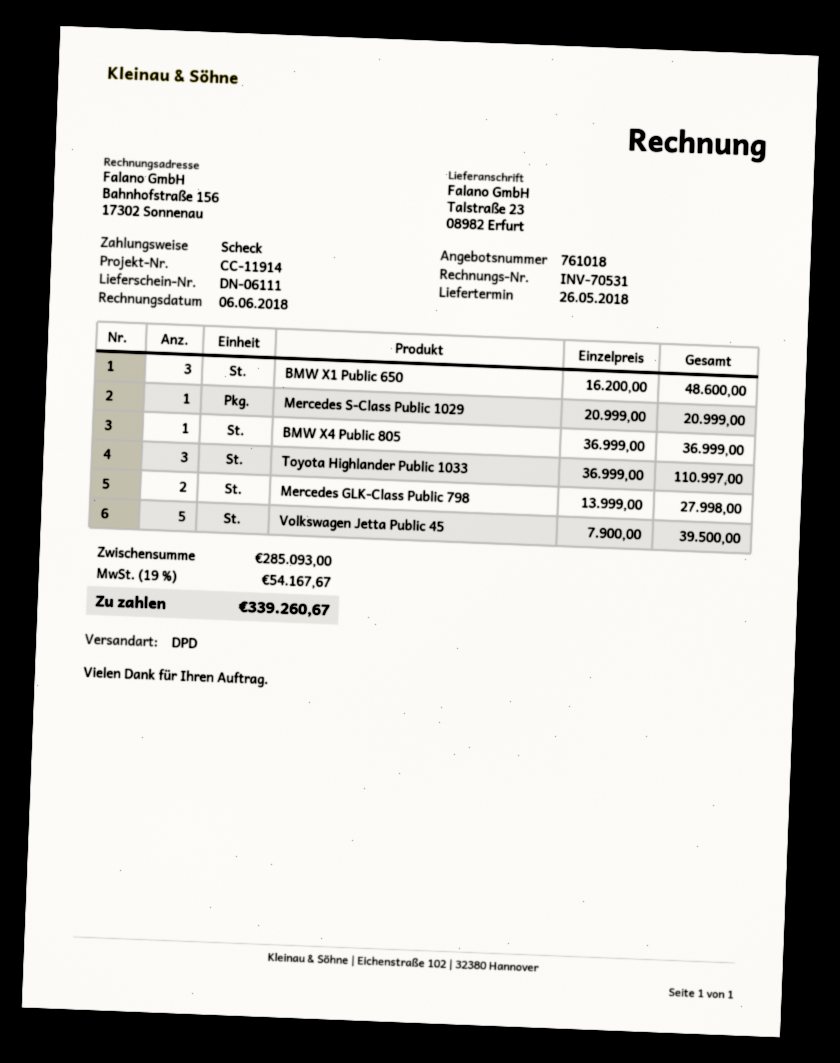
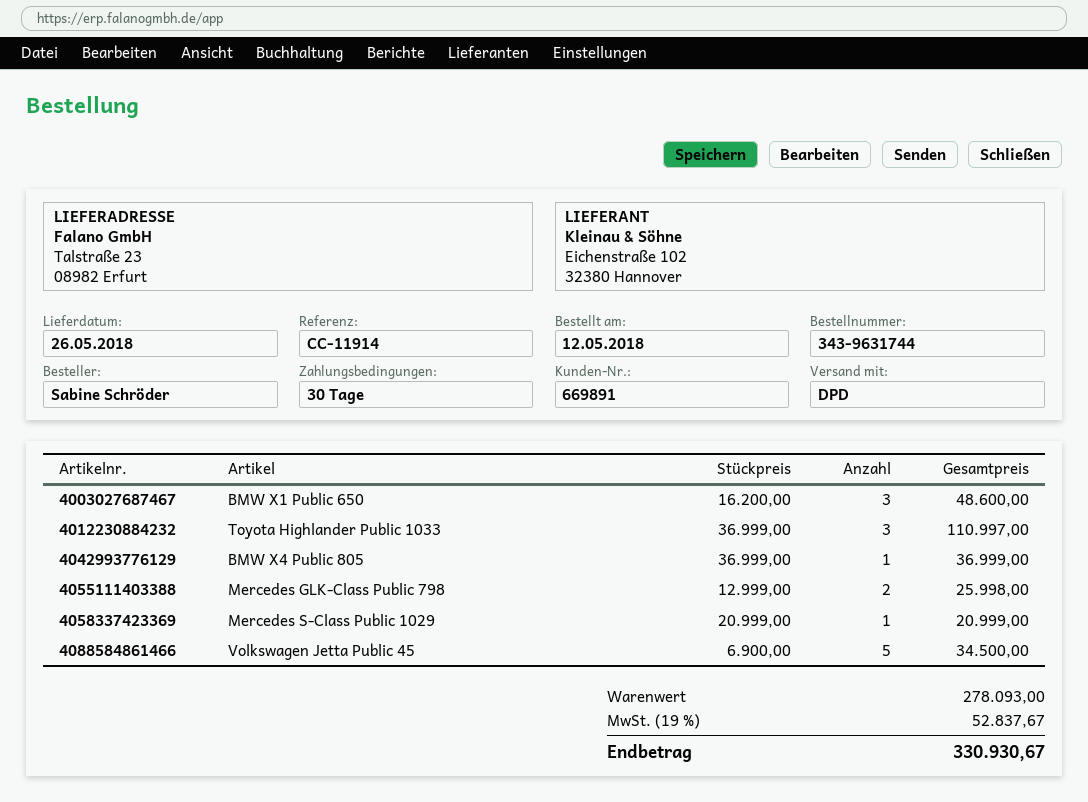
Mercedes GLK-Class Public 798: 2 x 13999.00 = 27998.00 -> 2 x 12999.00 = 25998.00
Volkswagen Jetta Public 45: 5 x 7900.00 = 39500.00 -> 5 x 6900.00 = 34500.00
subtotal: 285093.00 -> 278093.00
tax: 19% = 54167.67 -> 19% = 52837.67
total: 339260.67 -> 330930.67

